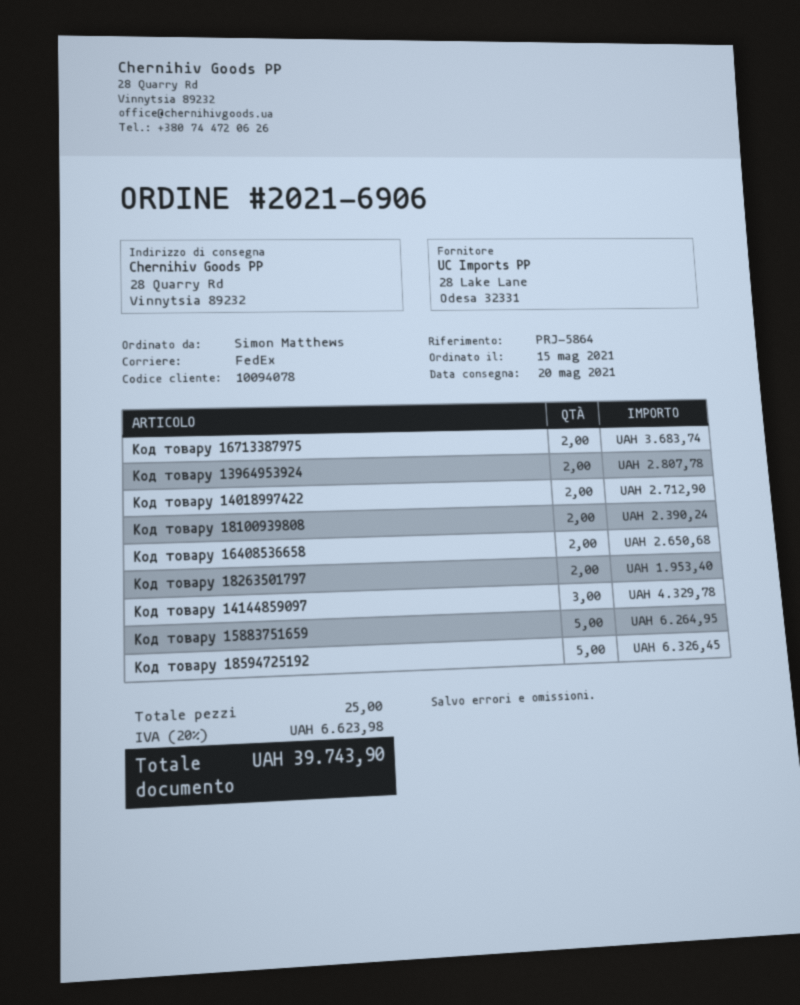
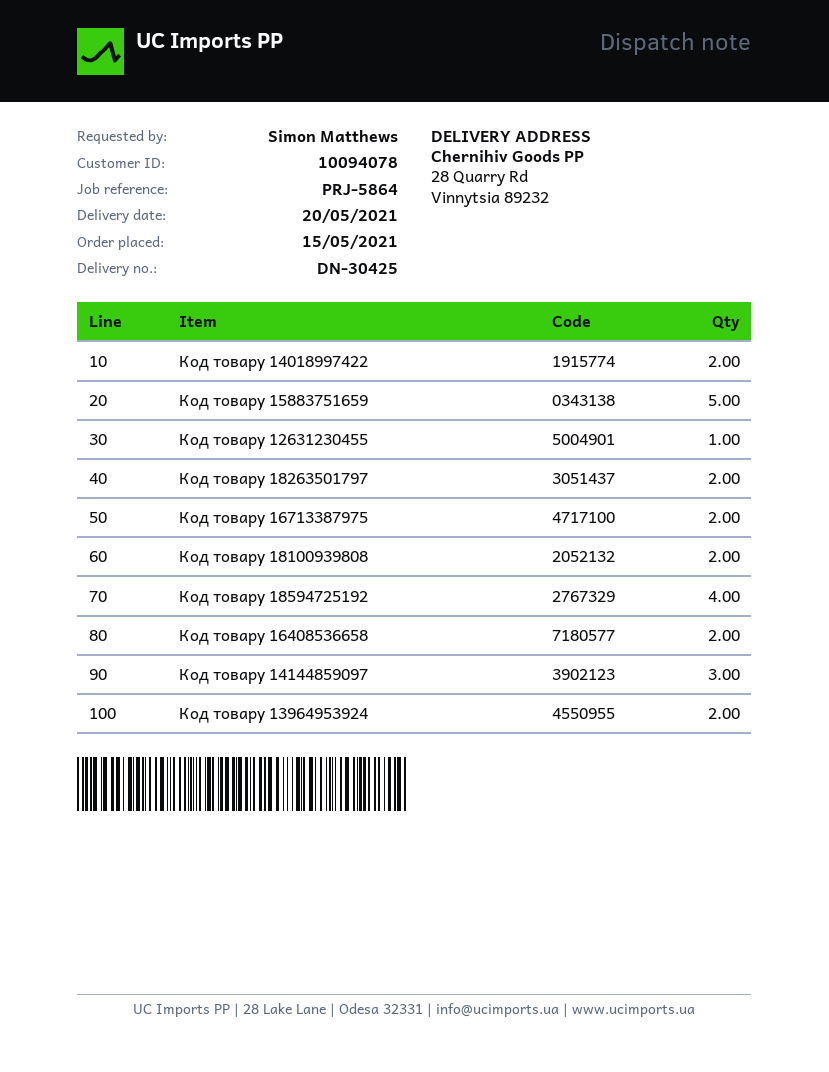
Код товару 18594725192: 5 -> 4
Код товару 12631230455: none -> 1

